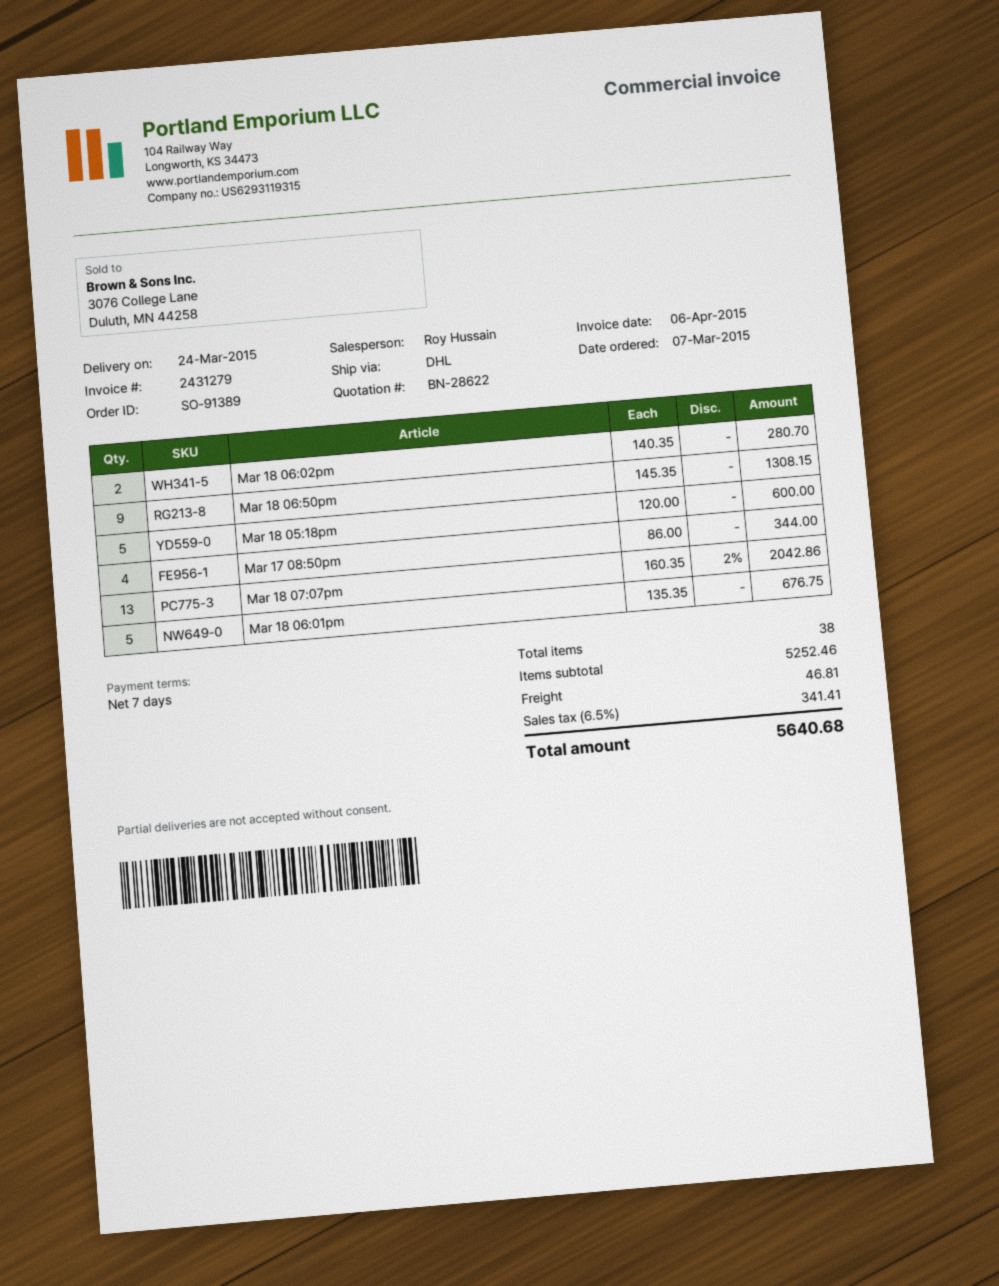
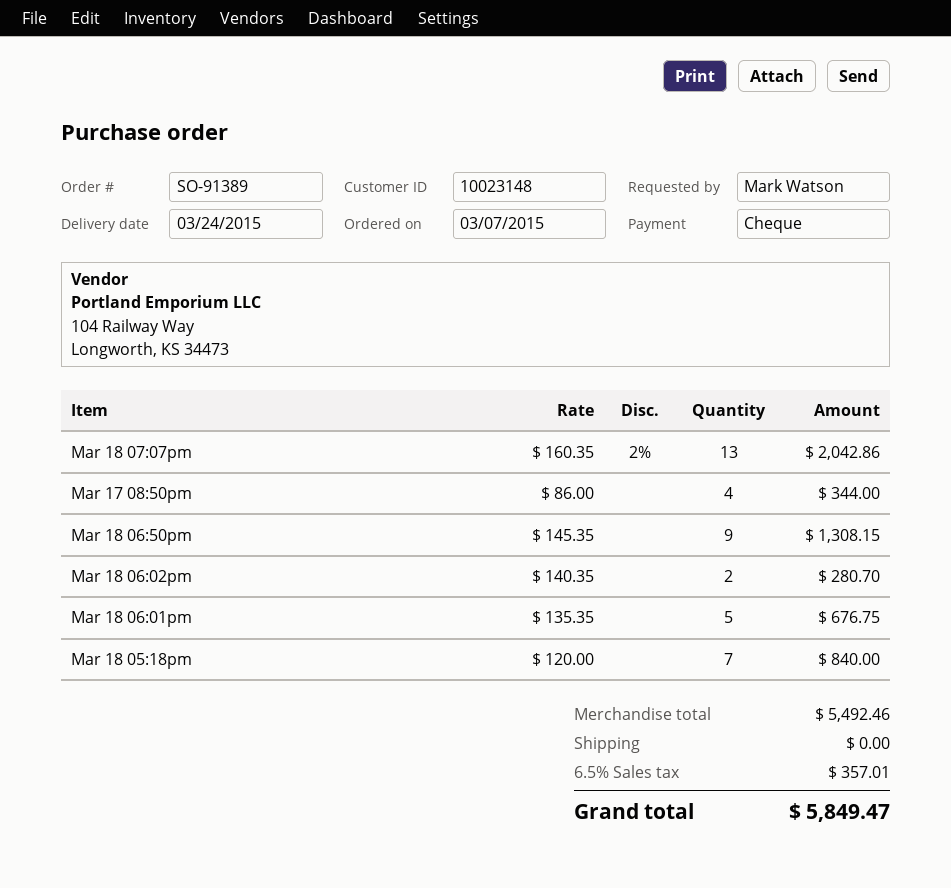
Mar 18 05:18pm: 5 x 120.00 = 600.00 -> 7 x 120.00 = 840.00
subtotal: 5252.46 -> 5492.46
shipping: 46.81 -> 0.00
tax: 6.5% = 341.41 -> 6.5% = 357.01
total: 5640.68 -> 5849.47

